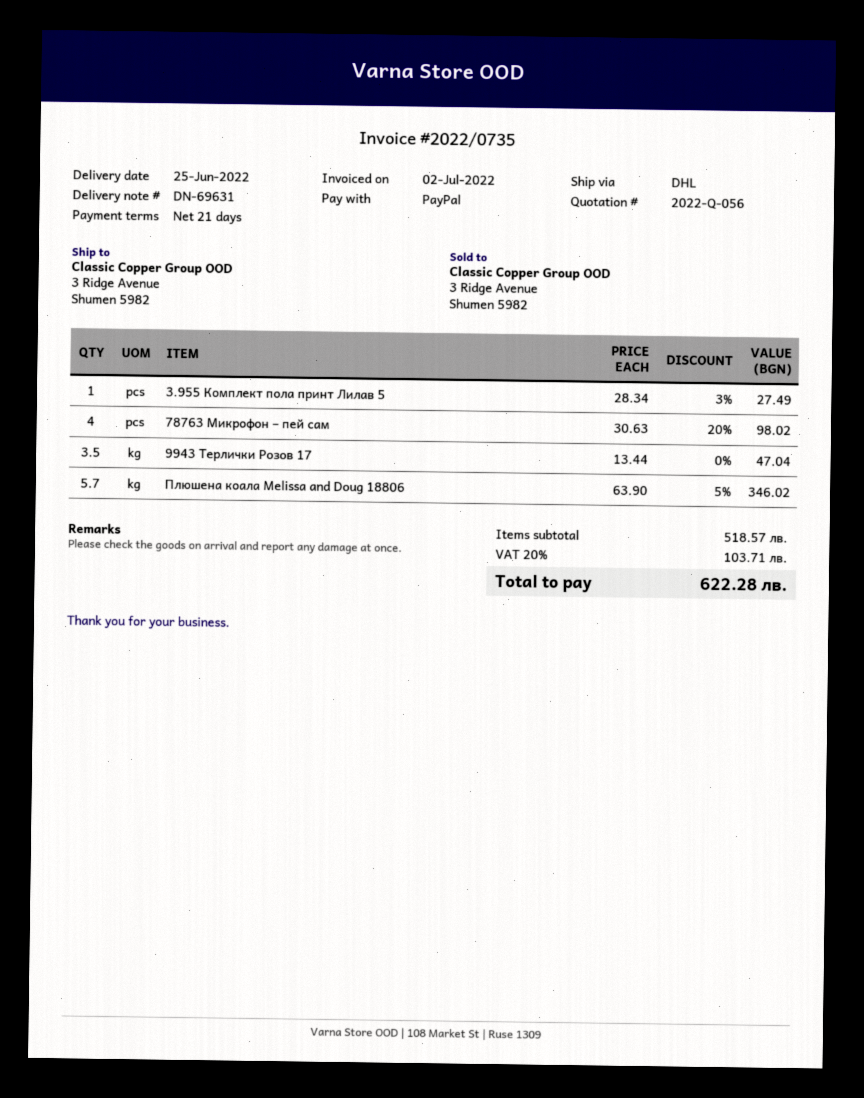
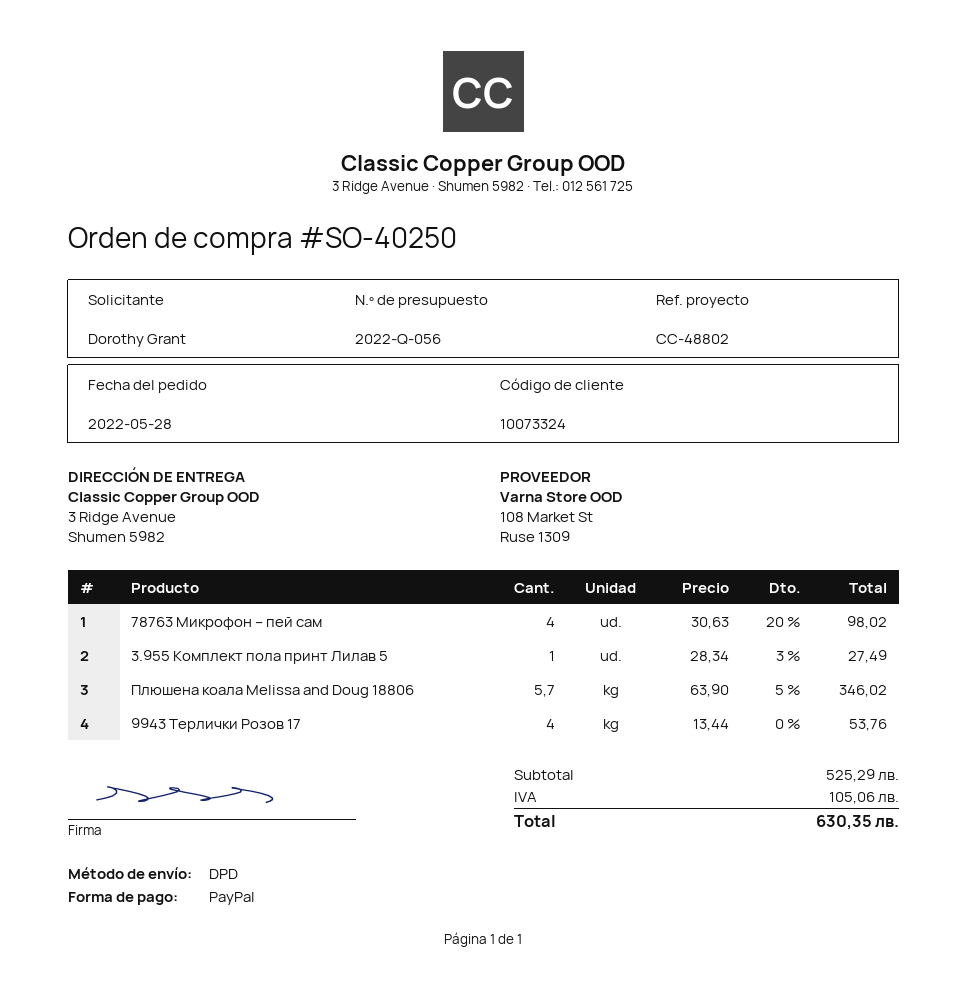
shipping method: DHL -> DPD
9943 Терлички Розов 17: 3.5 x 13.44 = 47.04 -> 4 x 13.44 = 53.76
subtotal: 518.57 -> 525.29
tax: 103.71 -> 105.06
total: 622.28 -> 630.35

